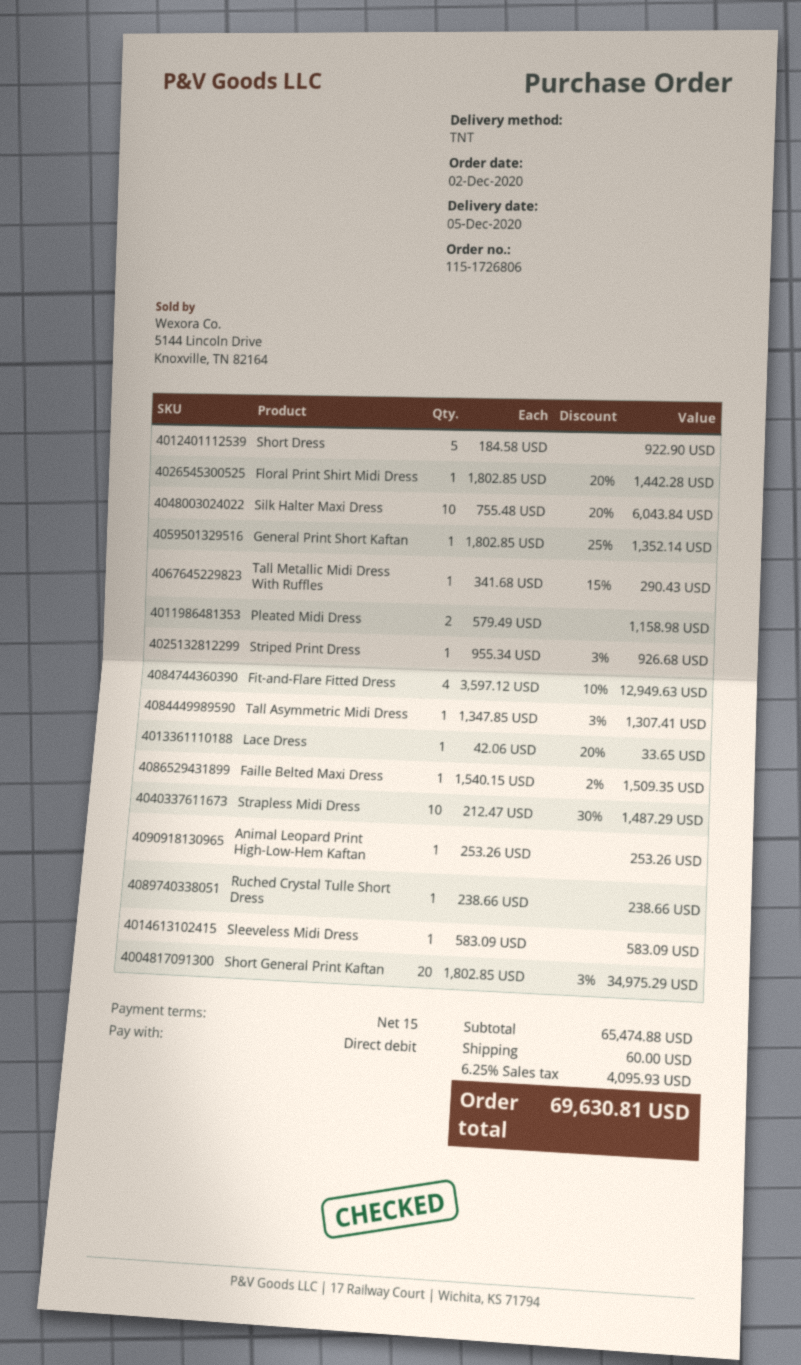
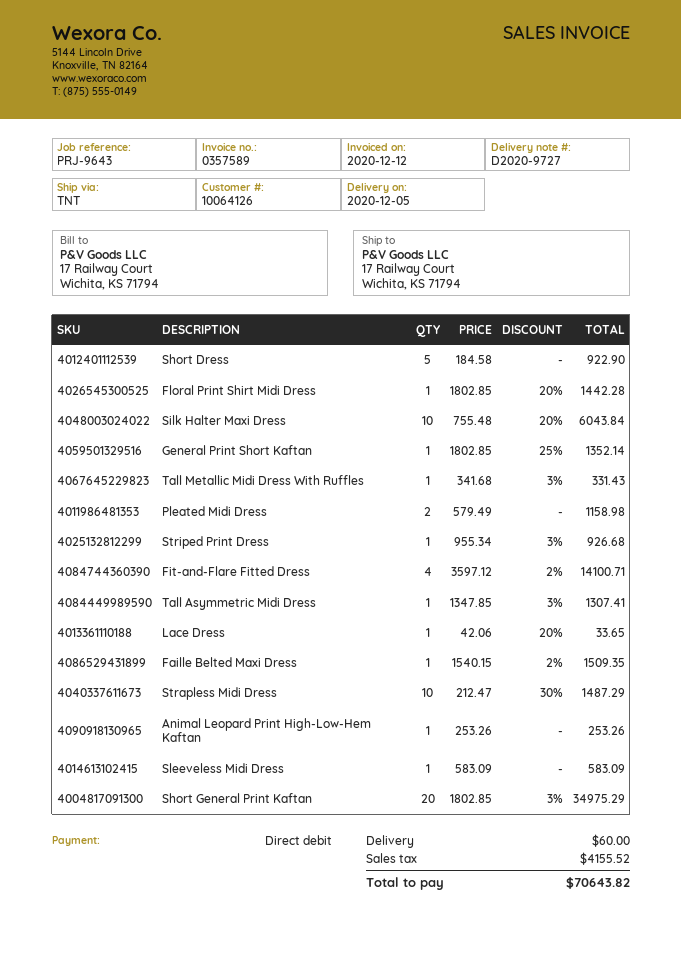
Tall Metallic Midi Dress With Ruffles: 1 x 341.68 - 15% = 290.43 -> 1 x 341.68 - 3% = 331.43
Fit-and-Flare Fitted Dress: 4 x 3597.12 - 10% = 12949.63 -> 4 x 3597.12 - 2% = 14100.71
Ruched Crystal Tulle Short Dress: 1 x 238.66 = 238.66 -> none
tax: 4095.93 -> 4155.52
total: 69630.81 -> 70643.82

